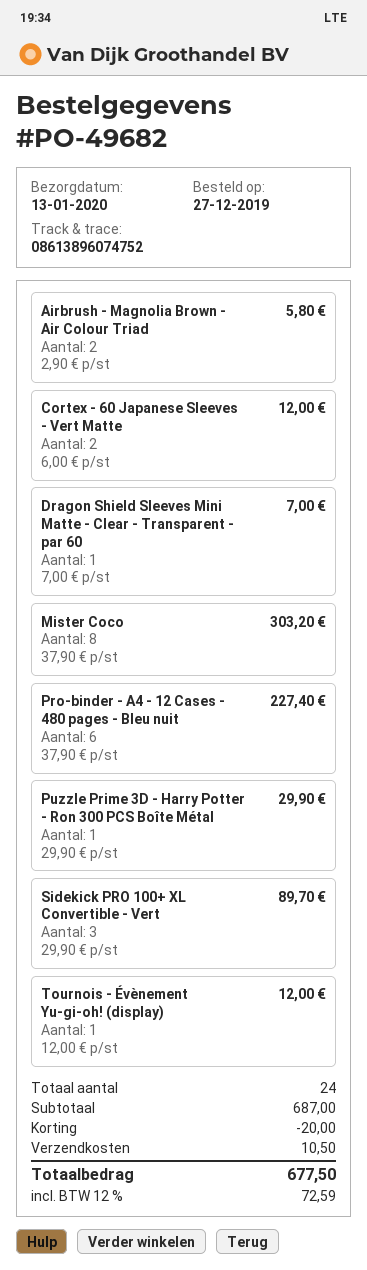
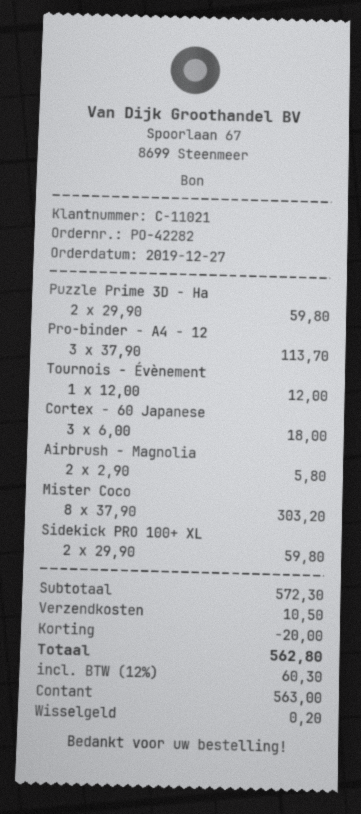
order number: PO-49682 -> PO-42282
Cortex - 60 Japanese Sleeves - Vert Matte: 2 x 6.00 = 12.00 -> 3 x 6.00 = 18.00
Dragon Shield Sleeves Mini Matte - Clear - Transparent - par 60: 1 x 7.00 = 7.00 -> none
Pro-binder - A4 - 12 Cases - 480 pages - Bleu nuit: 6 x 37.90 = 227.40 -> 3 x 37.90 = 113.70
Puzzle Prime 3D - Harry Potter - Ron 300 PCS Boîte Métal: 1 x 29.90 = 29.90 -> 2 x 29.90 = 59.80
Sidekick PRO 100+ XL Convertible - Vert: 3 x 29.90 = 89.70 -> 2 x 29.90 = 59.80
subtotal: 687.00 -> 572.30
tax: 12% = 72.59 -> 12% = 60.30
total: 677.50 -> 562.80

